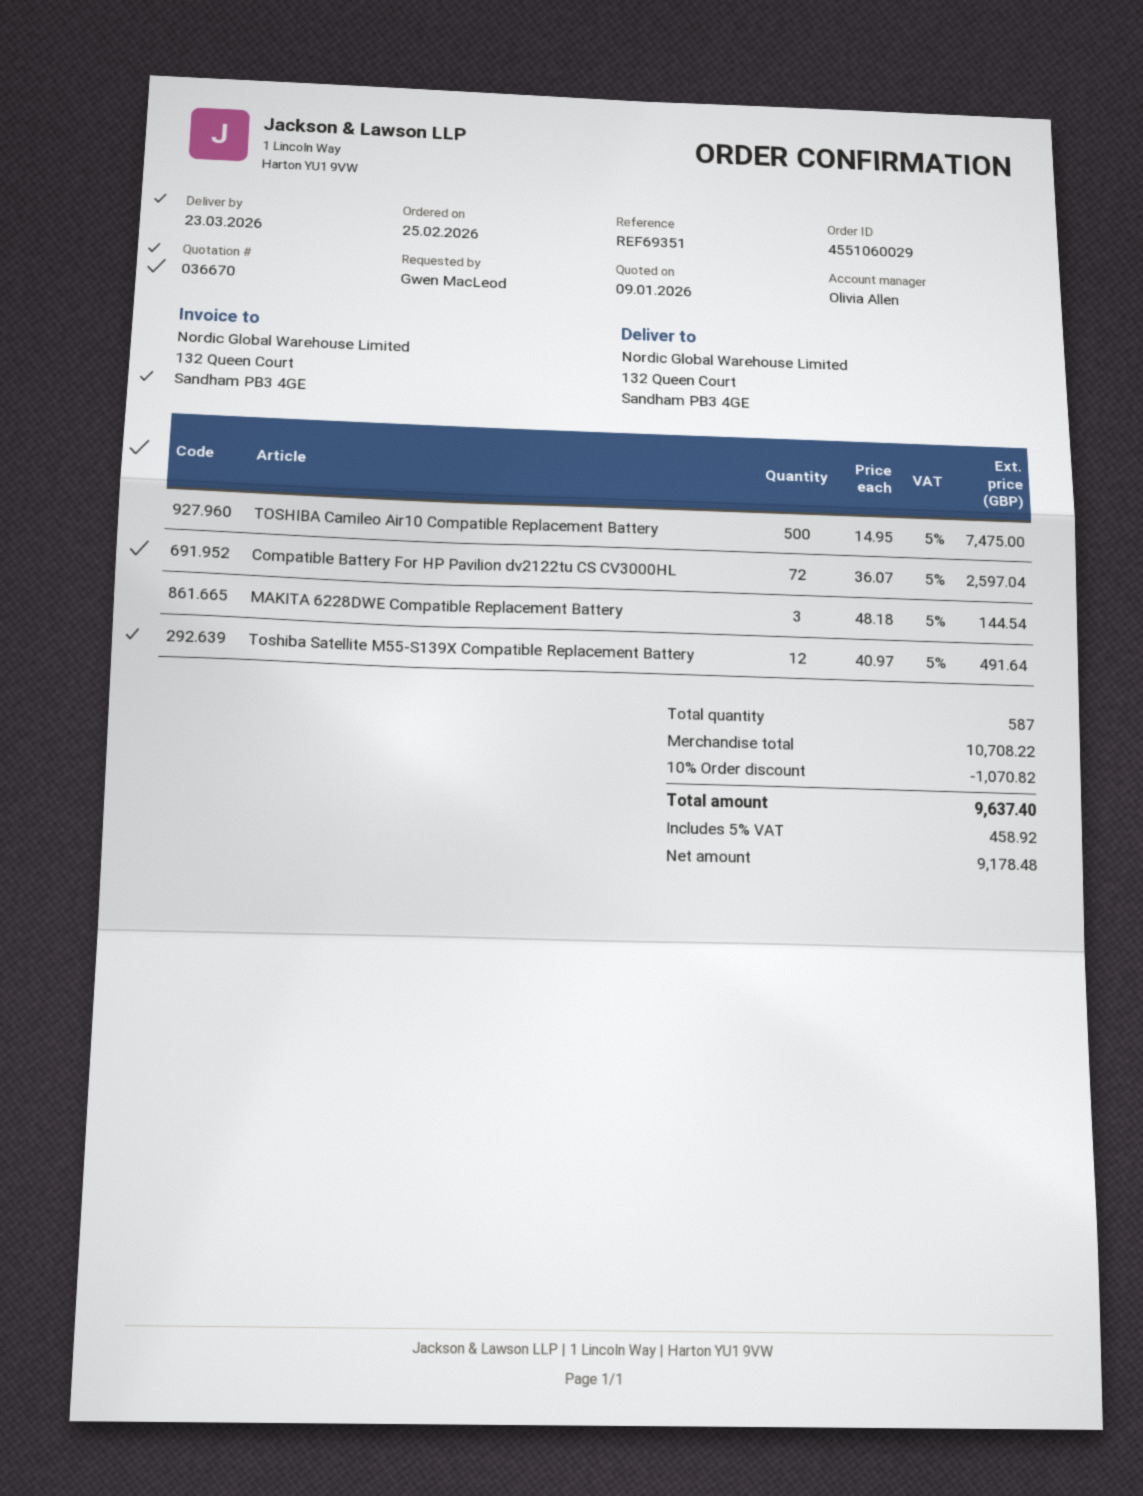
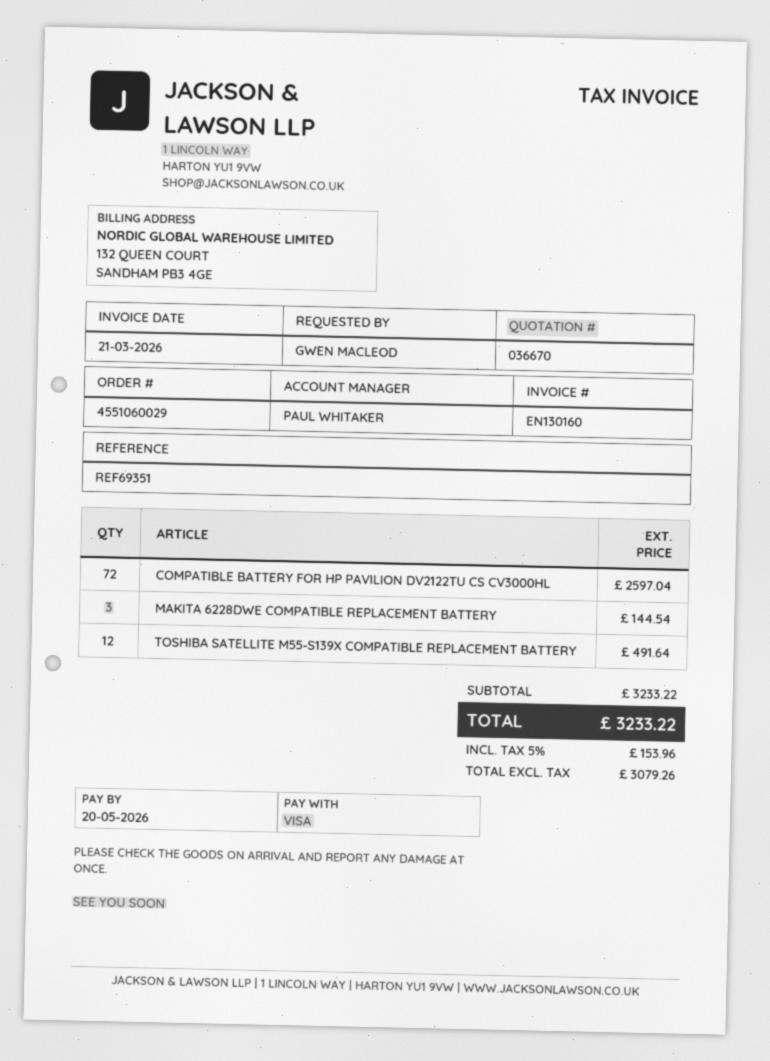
sales rep: Olivia Allen -> PAUL WHITAKER
TOSHIBA Camileo Air10 Compatible Replacement Battery: 500 for 7475.00 -> none
subtotal: 10708.22 -> 3233.22
discount: 10% = 1070.82 -> none
net: 9178.48 -> 3079.26
tax: 5% = 458.92 -> 5% = 153.96
total: 9637.40 -> 3233.22

